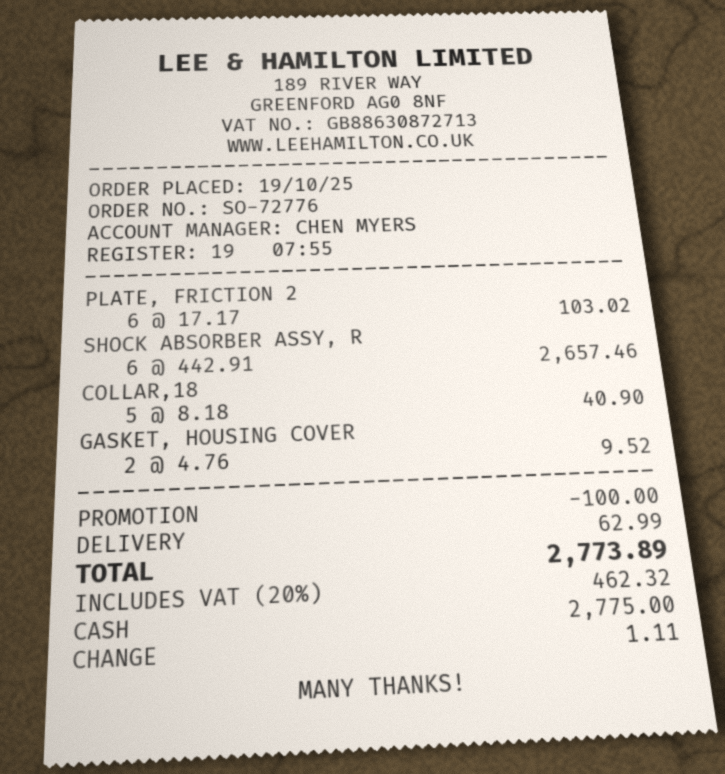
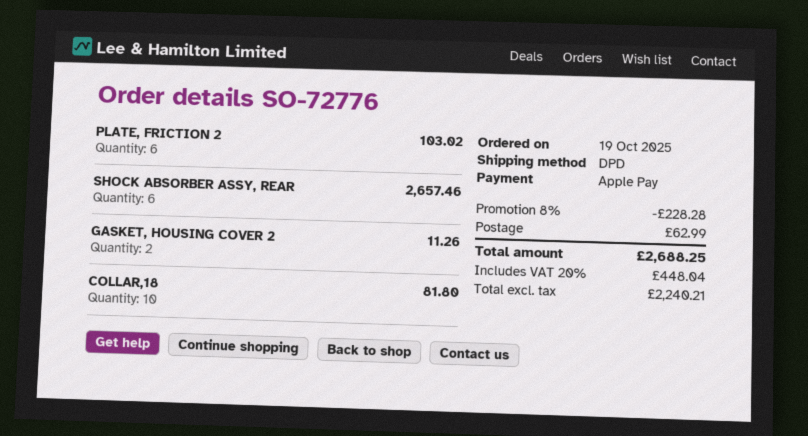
payment method: cash -> Apple Pay
COLLAR,18: 5 for 40.90 -> 10 for 81.80
GASKET, HOUSING COVER: 2 for 9.52 -> 2 for 11.26
discount: 100.00 -> 228.28
tax: 20% = 462.32 -> 20% = 448.04
total: 2773.89 -> 2688.25

